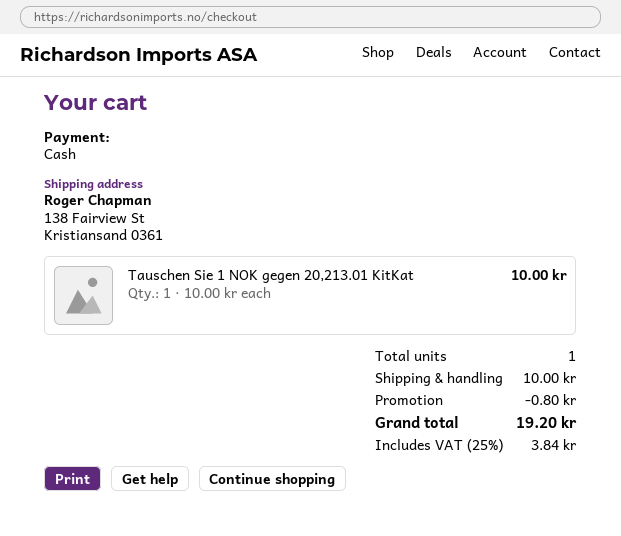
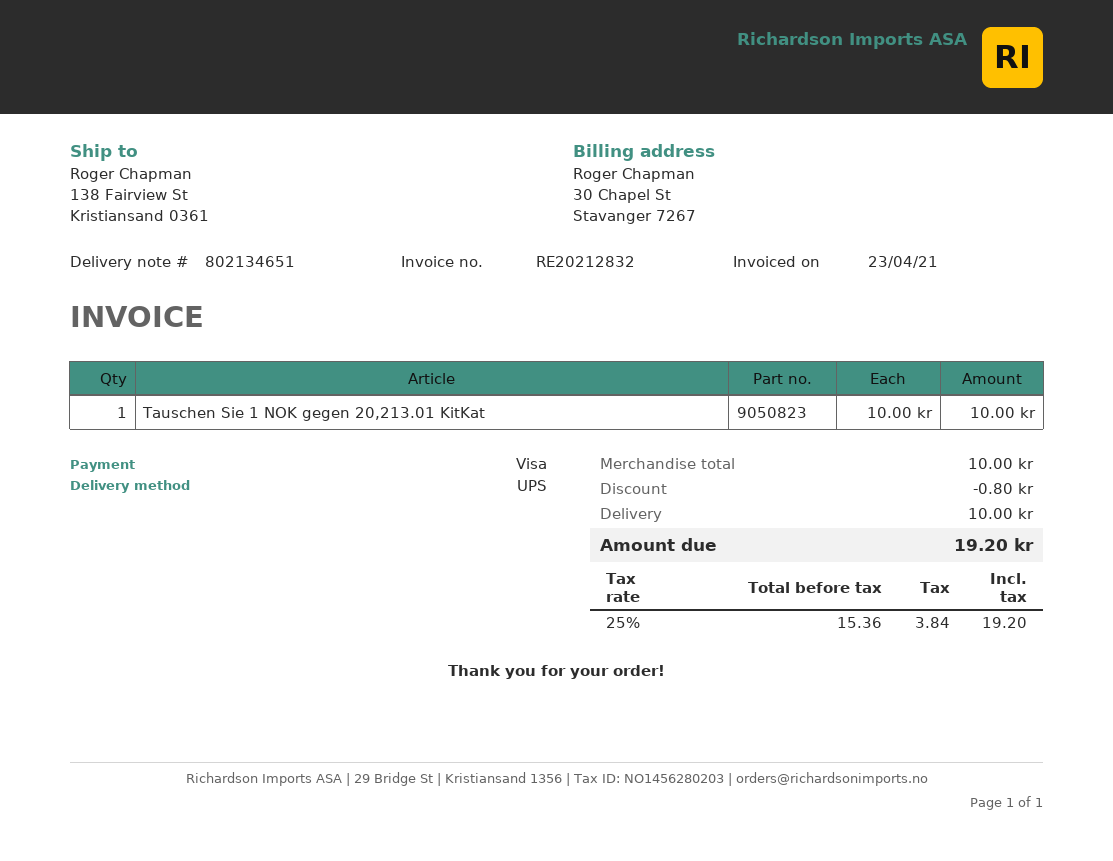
payment method: cash -> Visa

